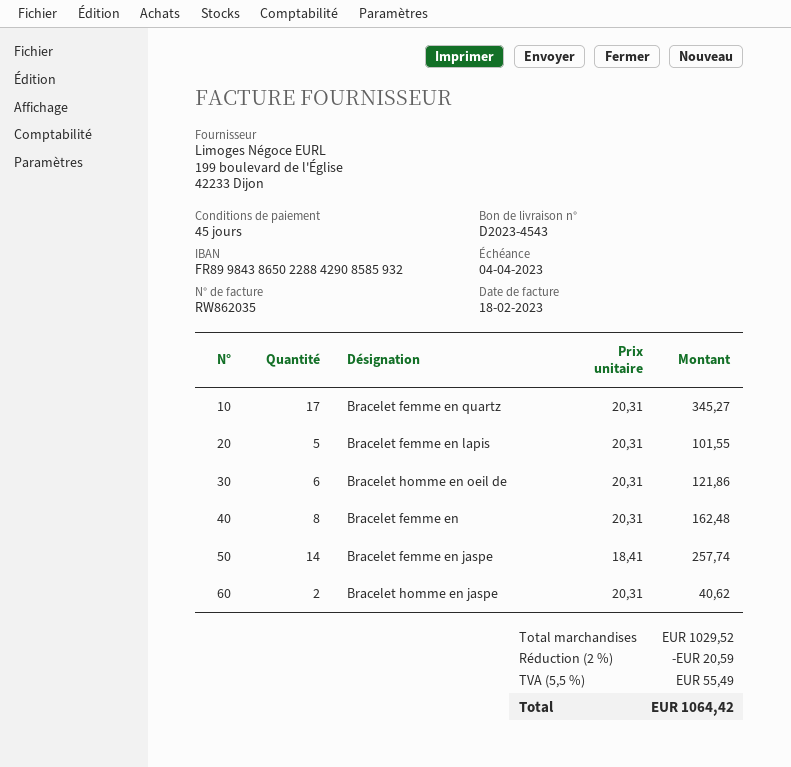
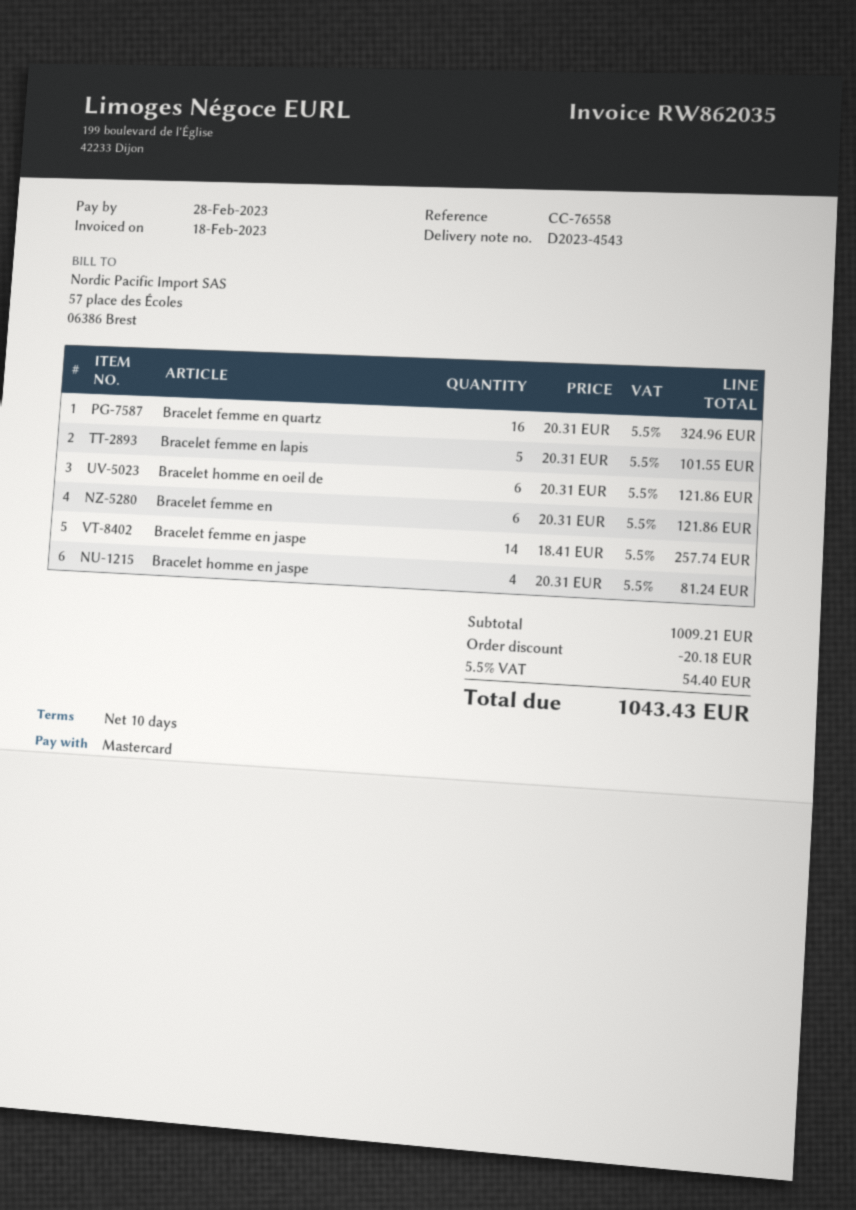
payment terms: 45 days -> 10 days
due date: 2023-04-04 -> 2023-02-28
Bracelet femme en quartz: 17 x 20.31 = 345.27 -> 16 x 20.31 = 324.96
Bracelet femme en: 8 x 20.31 = 162.48 -> 6 x 20.31 = 121.86
Bracelet homme en jaspe: 2 x 20.31 = 40.62 -> 4 x 20.31 = 81.24
subtotal: 1029.52 -> 1009.21
discount: 20.59 -> 20.18
tax: 5.5% = 55.49 -> 5.5% = 54.40
total: 1064.42 -> 1043.43

